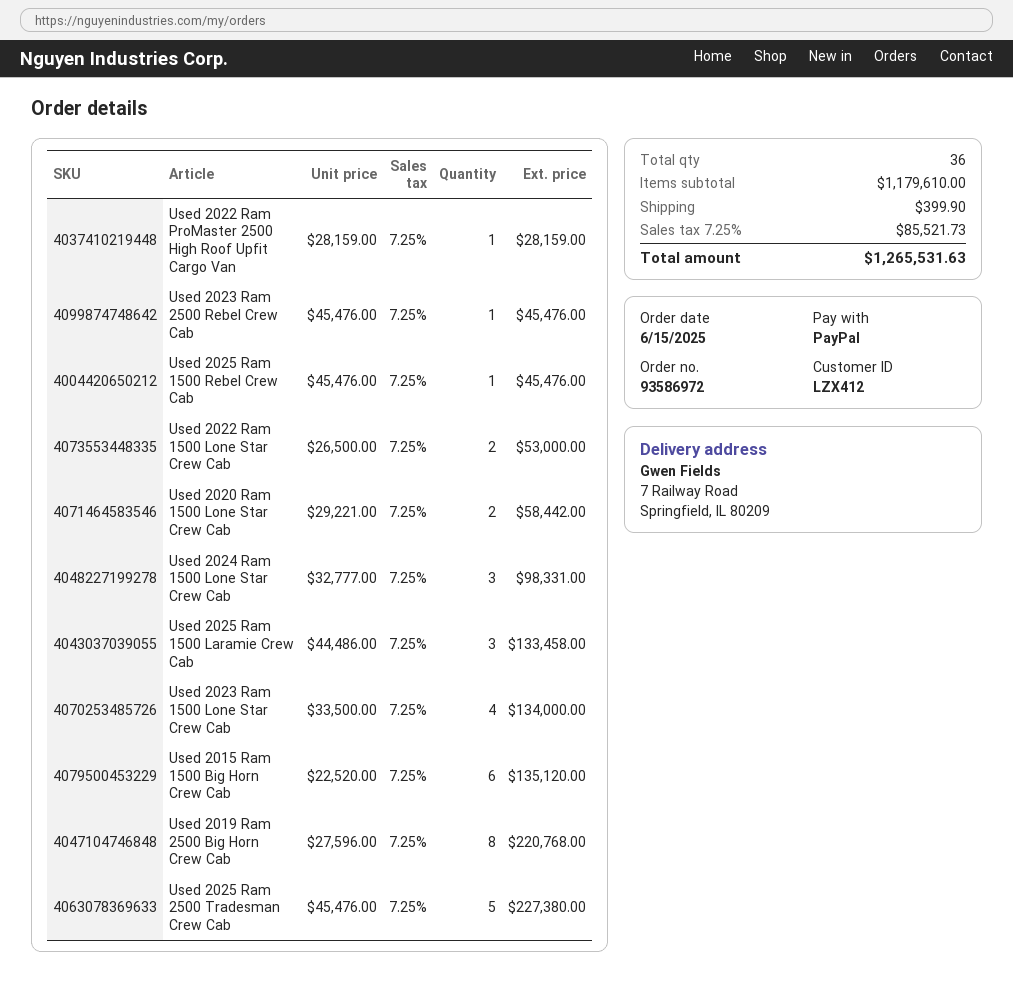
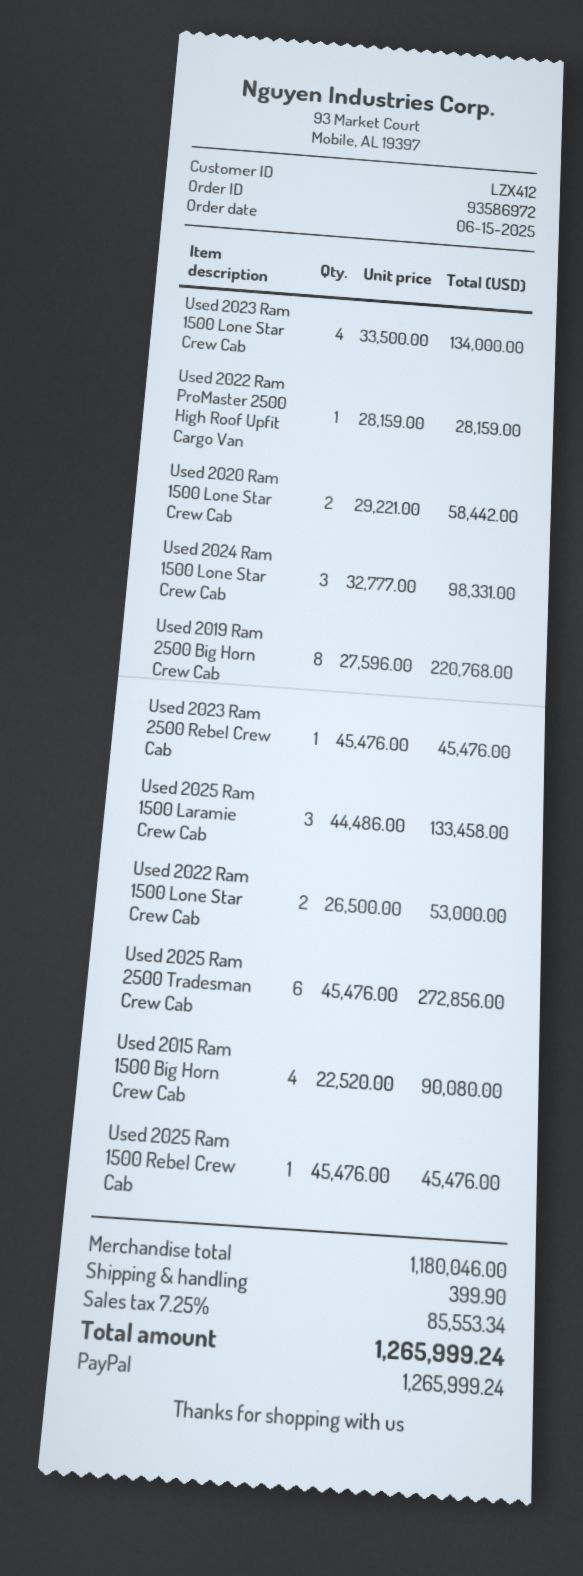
Used 2015 Ram 1500 Big Horn Crew Cab: 6 x 22520.00 = 135120.00 -> 4 x 22520.00 = 90080.00
Used 2025 Ram 2500 Tradesman Crew Cab: 5 x 45476.00 = 227380.00 -> 6 x 45476.00 = 272856.00
subtotal: 1179610.00 -> 1180046.00
tax: 7.25% = 85521.73 -> 7.25% = 85553.34
total: 1265531.63 -> 1265999.24

